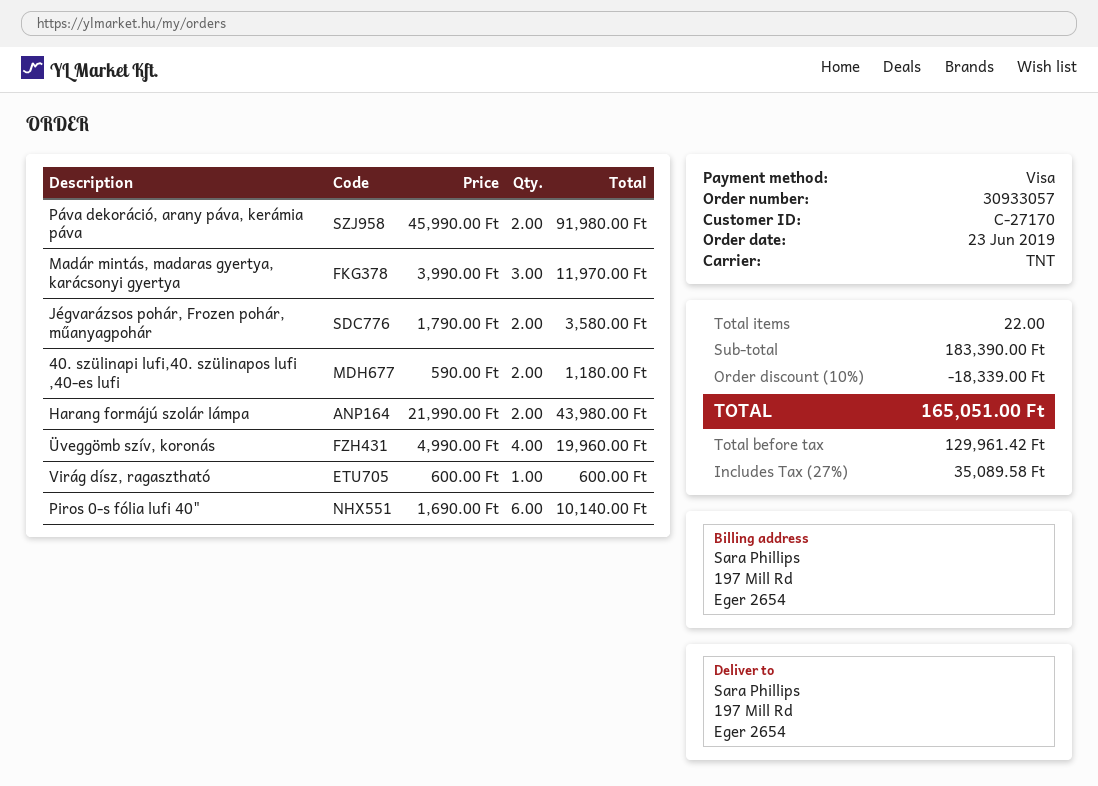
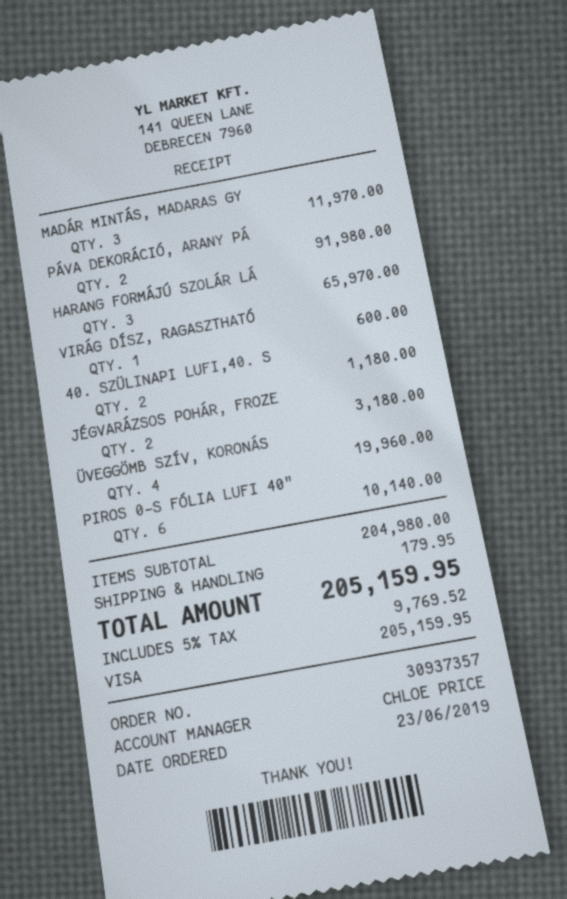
order number: 30933057 -> 30937357
Jégvarázsos pohár, Frozen pohár, műanyagpohár: 2 for 3580.00 -> 2 for 3180.00
Harang formájú szolár lámpa: 2 for 43980.00 -> 3 for 65970.00
subtotal: 183390.00 -> 204980.00
discount: 10% = 18339.00 -> none
shipping: none -> 179.95
tax: 27% = 35089.58 -> 5% = 9769.52
total: 165051.00 -> 205159.95

